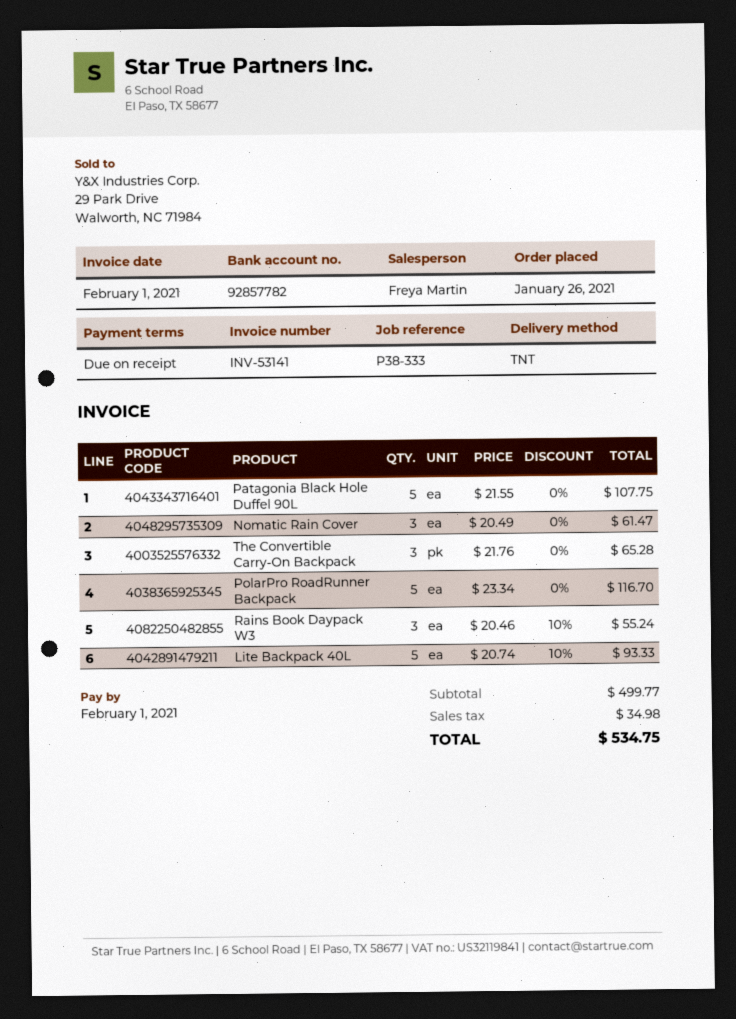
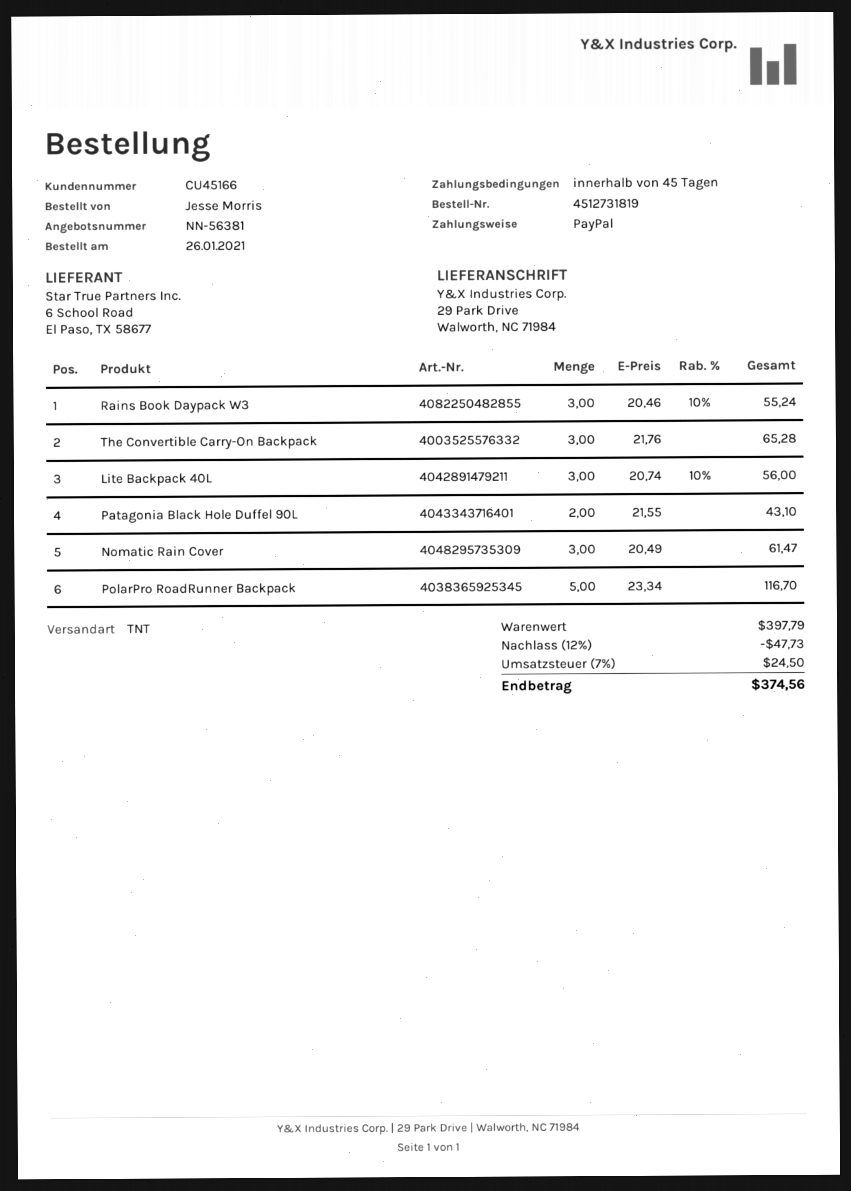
payment terms: on receipt -> 45 days
Patagonia Black Hole Duffel 90L: 5 x 21.55 = 107.75 -> 2 x 21.55 = 43.10
Lite Backpack 40L: 5 x 20.74 - 10% = 93.33 -> 3 x 20.74 - 10% = 56.00
subtotal: 499.77 -> 397.79
discount: none -> 12% = 47.73
tax: 34.98 -> 24.50
total: 534.75 -> 374.56

